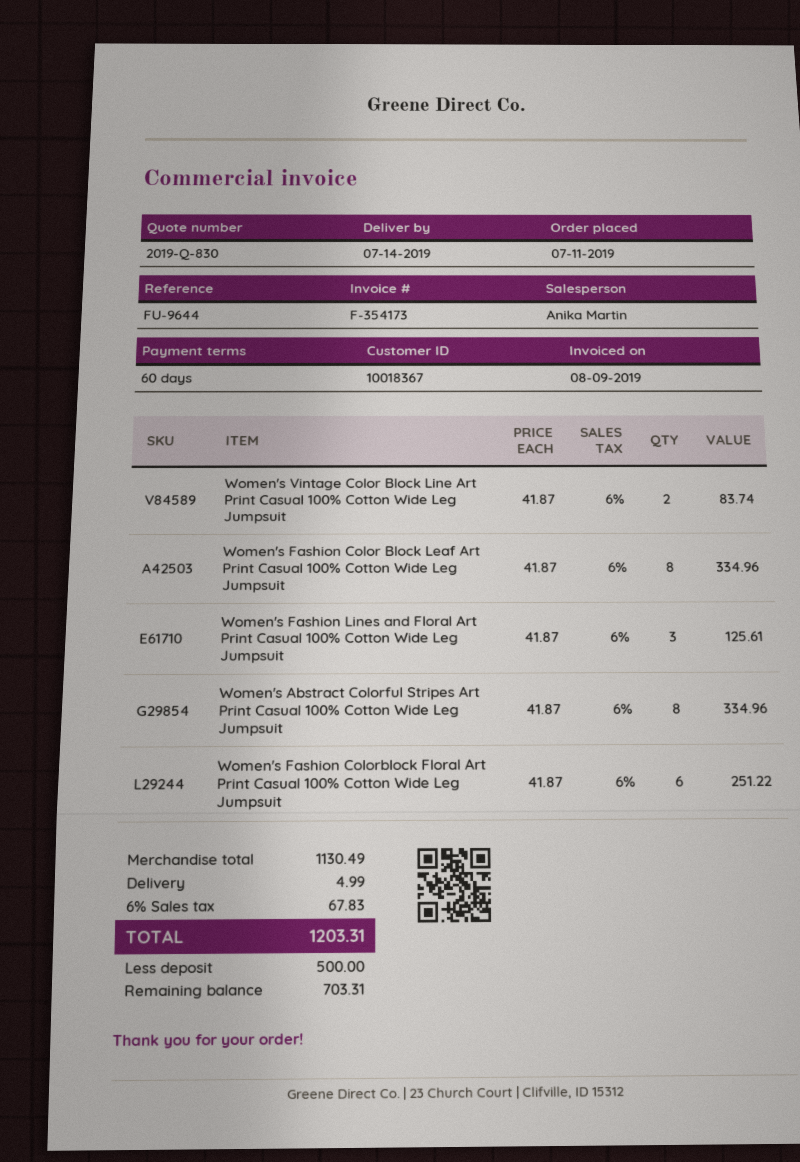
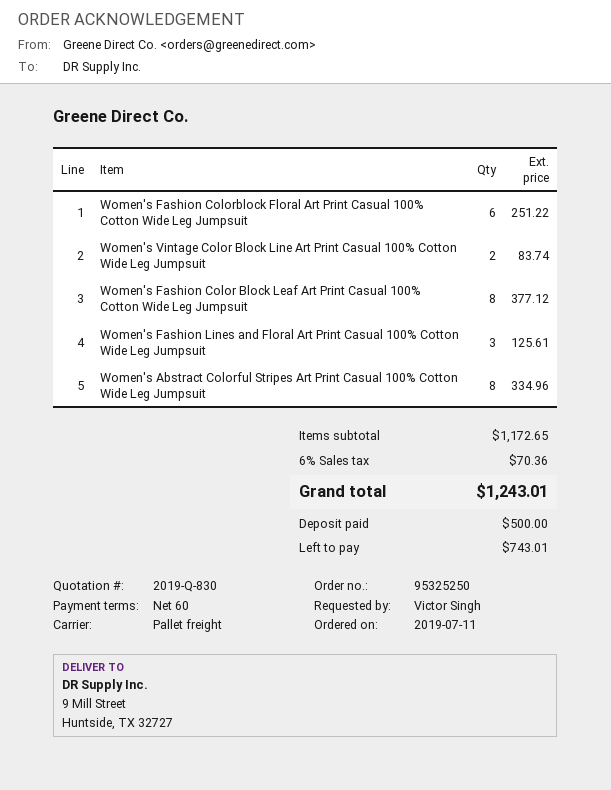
Women's Fashion Color Block Leaf Art Print Casual 100% Cotton Wide Leg Jumpsuit: 8 for 334.96 -> 8 for 377.12
subtotal: 1130.49 -> 1172.65
shipping: 4.99 -> none
tax: 6% = 67.83 -> 6% = 70.36
total: 1203.31 -> 1243.01
balance: 703.31 -> 743.01

